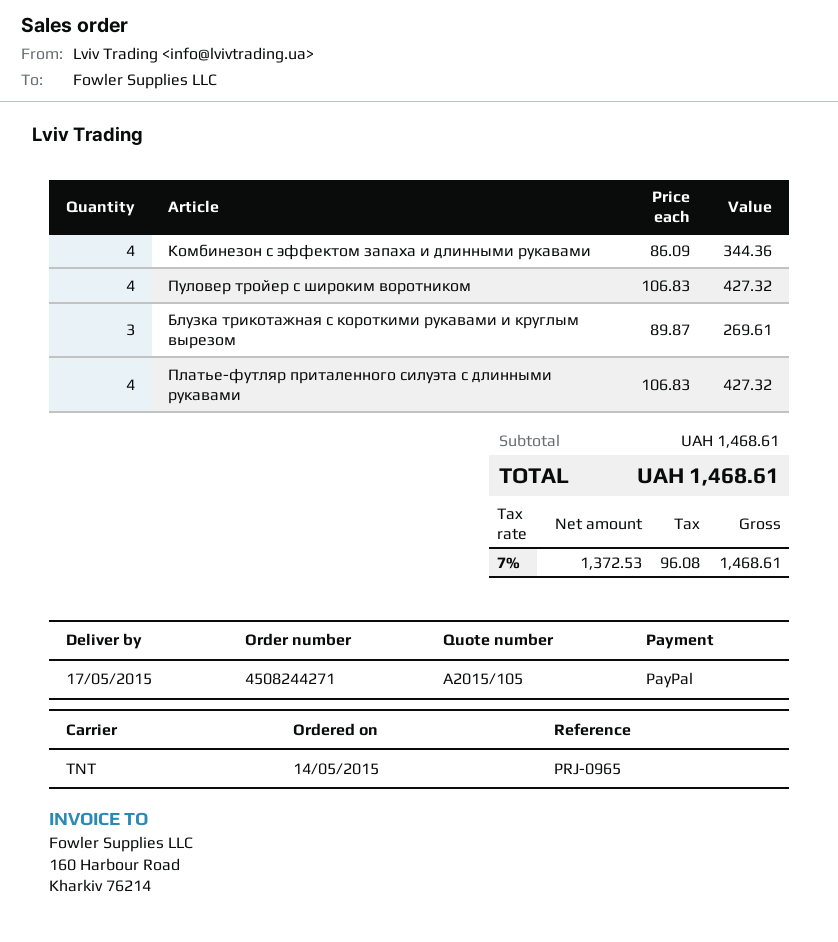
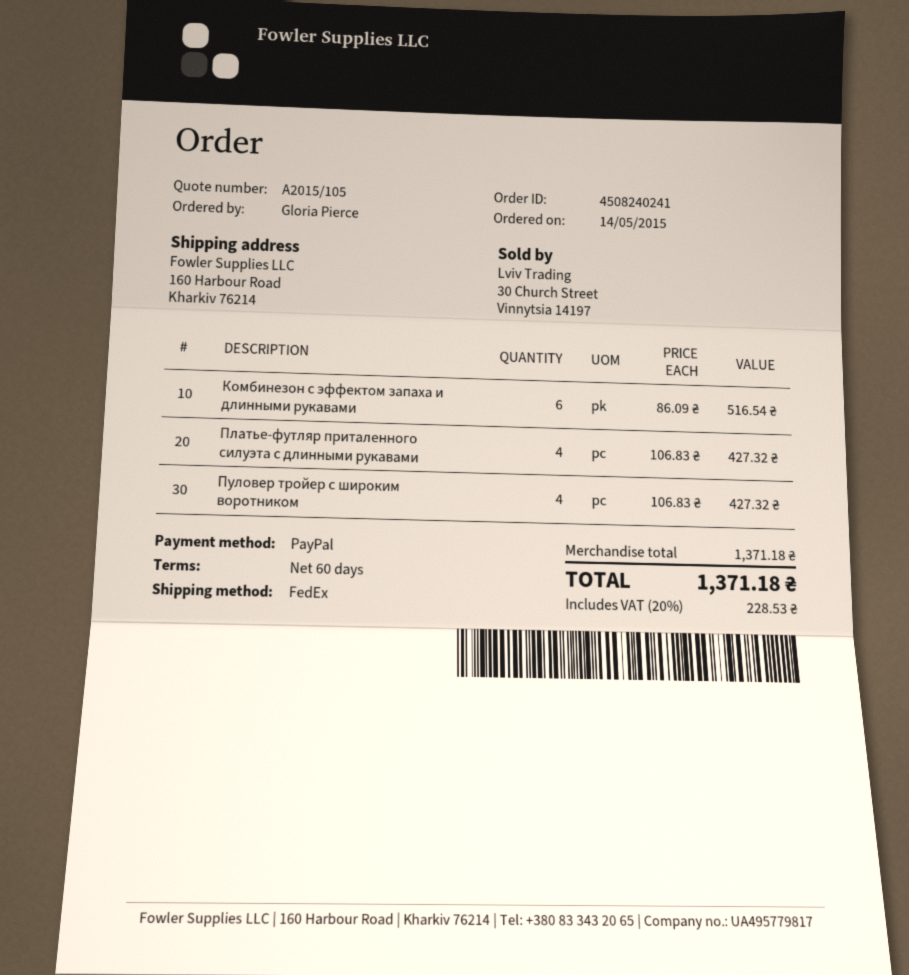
order number: 4508244271 -> 4508240241
shipping method: TNT -> FedEx
Комбинезон с эффектом запаха и длинными рукавами: 4 x 86.09 = 344.36 -> 6 x 86.09 = 516.54
Блузка трикотажная с короткими рукавами и круглым вырезом: 3 x 89.87 = 269.61 -> none
subtotal: 1468.61 -> 1371.18
tax: 7% = 96.08 -> 20% = 228.53
total: 1468.61 -> 1371.18

